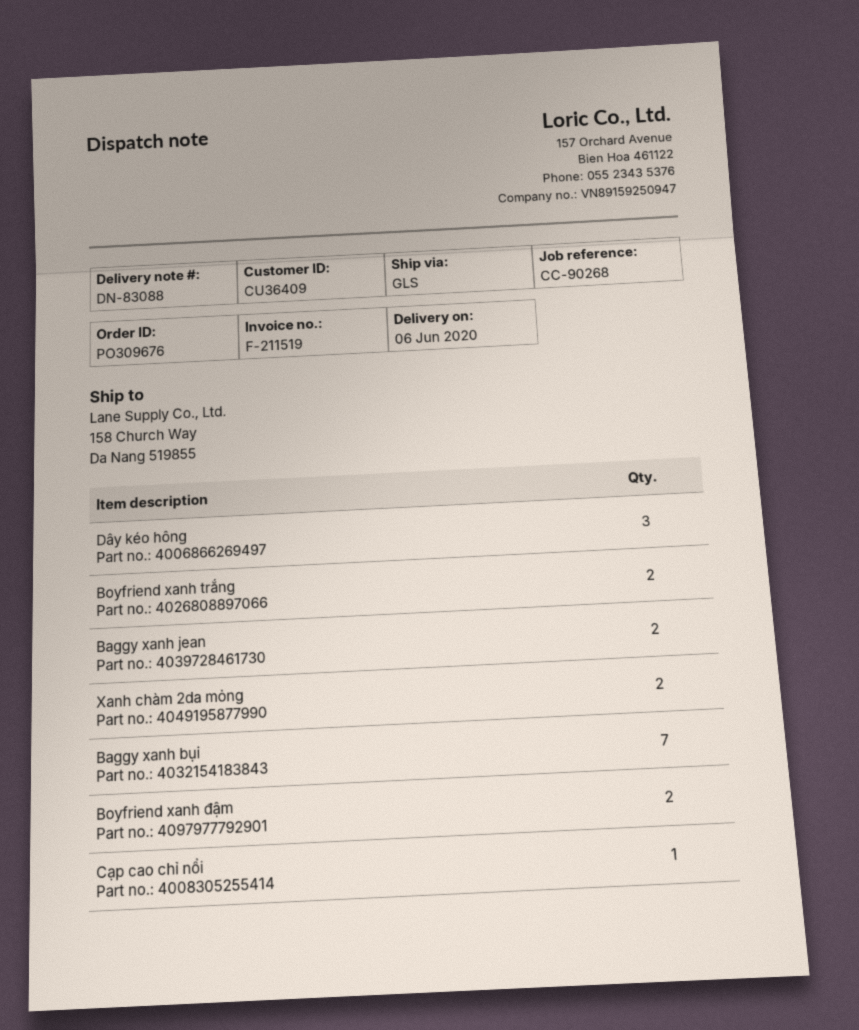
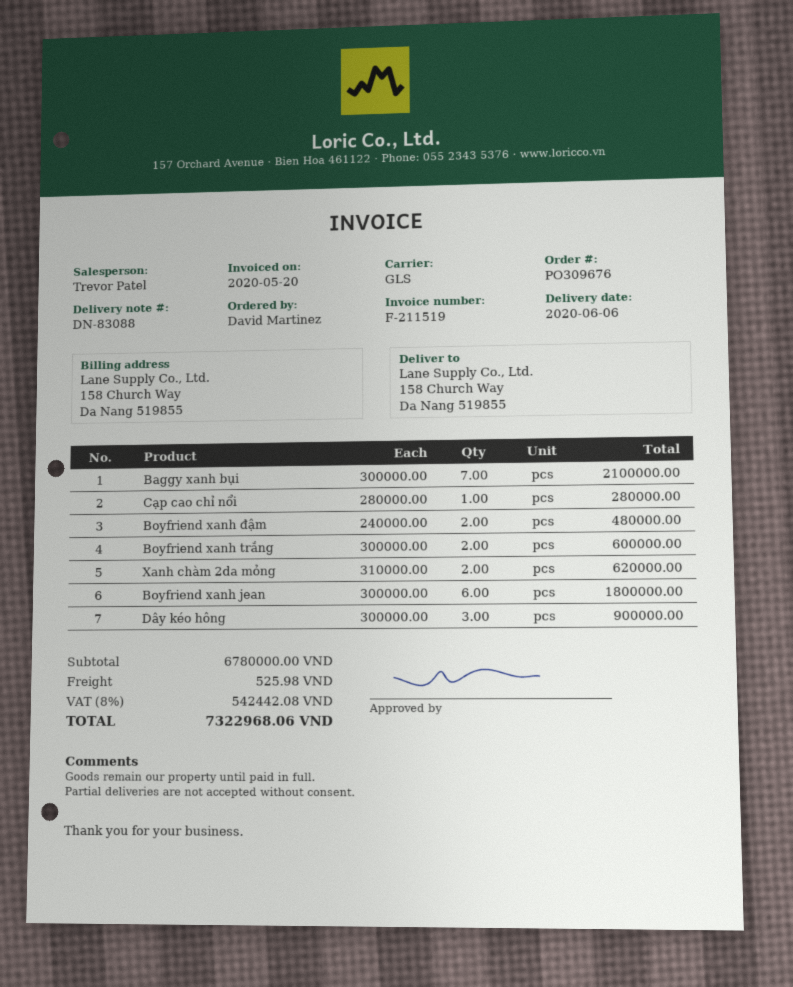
Baggy xanh jean: 2 -> none
Boyfriend xanh jean: none -> 6

